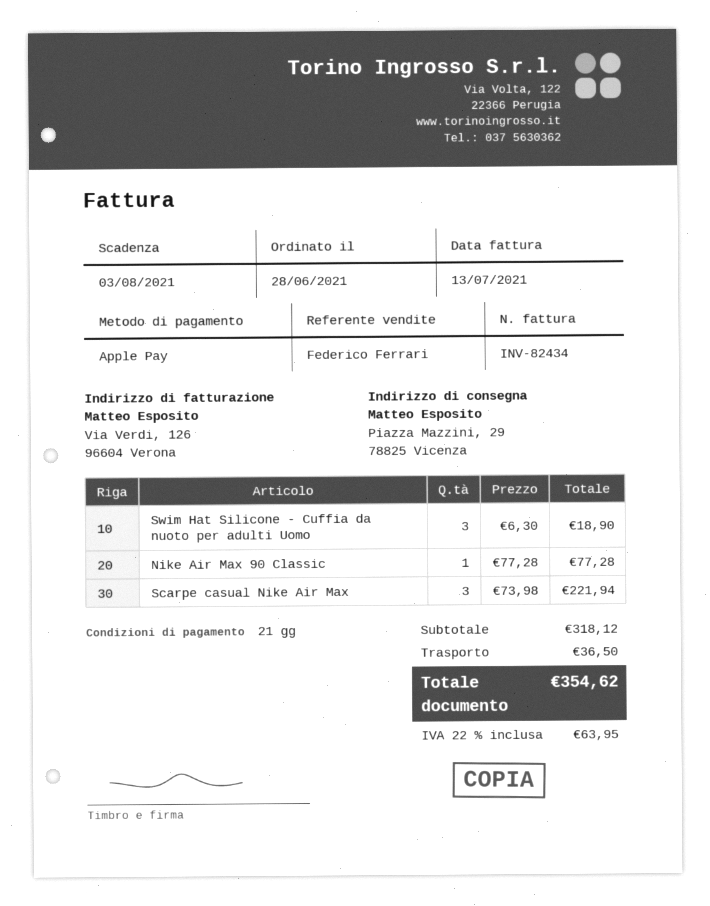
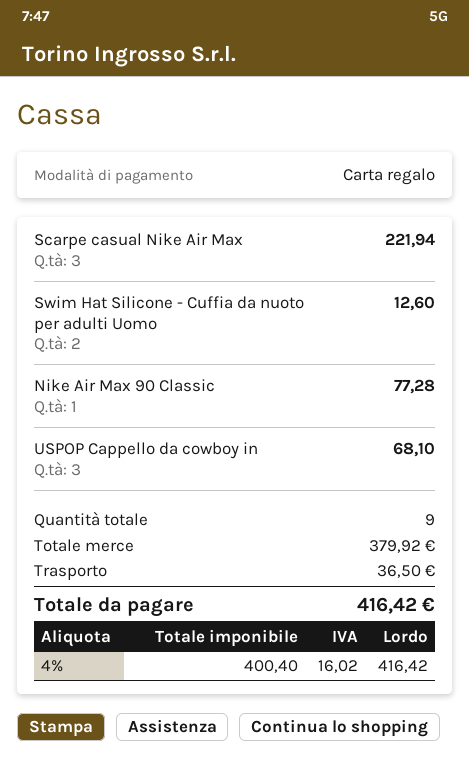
payment method: Apple Pay -> gift card
Swim Hat Silicone - Cuffia da nuoto per adulti Uomo: 3 for 18.90 -> 2 for 12.60
USPOP Cappello da cowboy in: none -> 3 for 68.10
subtotal: 318.12 -> 379.92
tax: 22% = 63.95 -> 4% = 16.02
total: 354.62 -> 416.42

